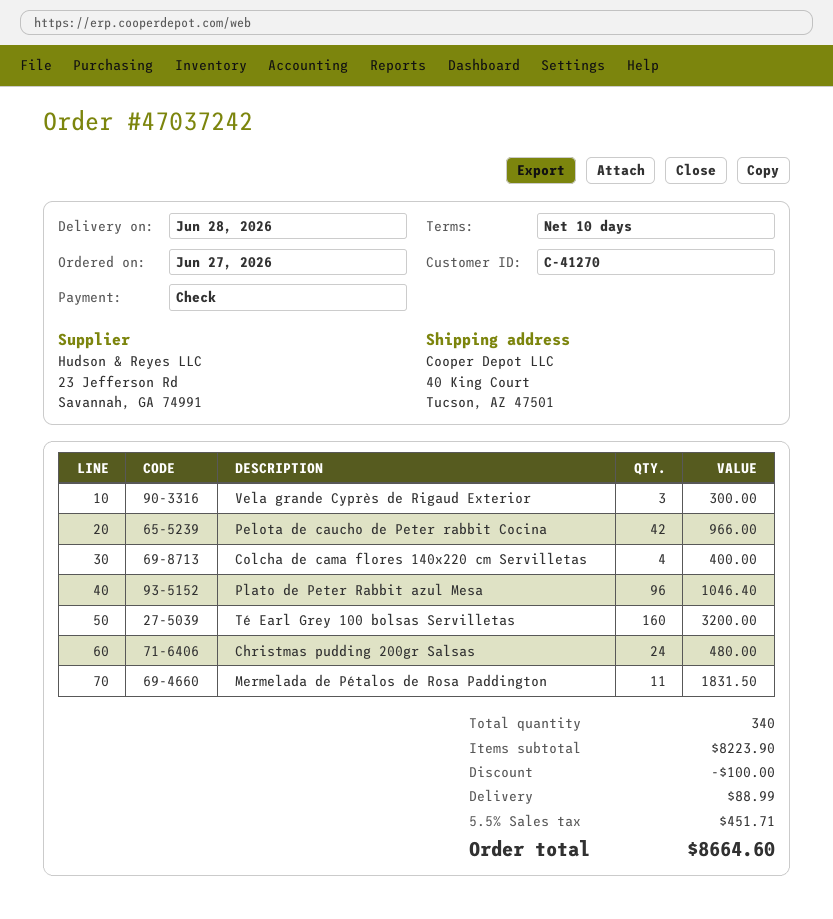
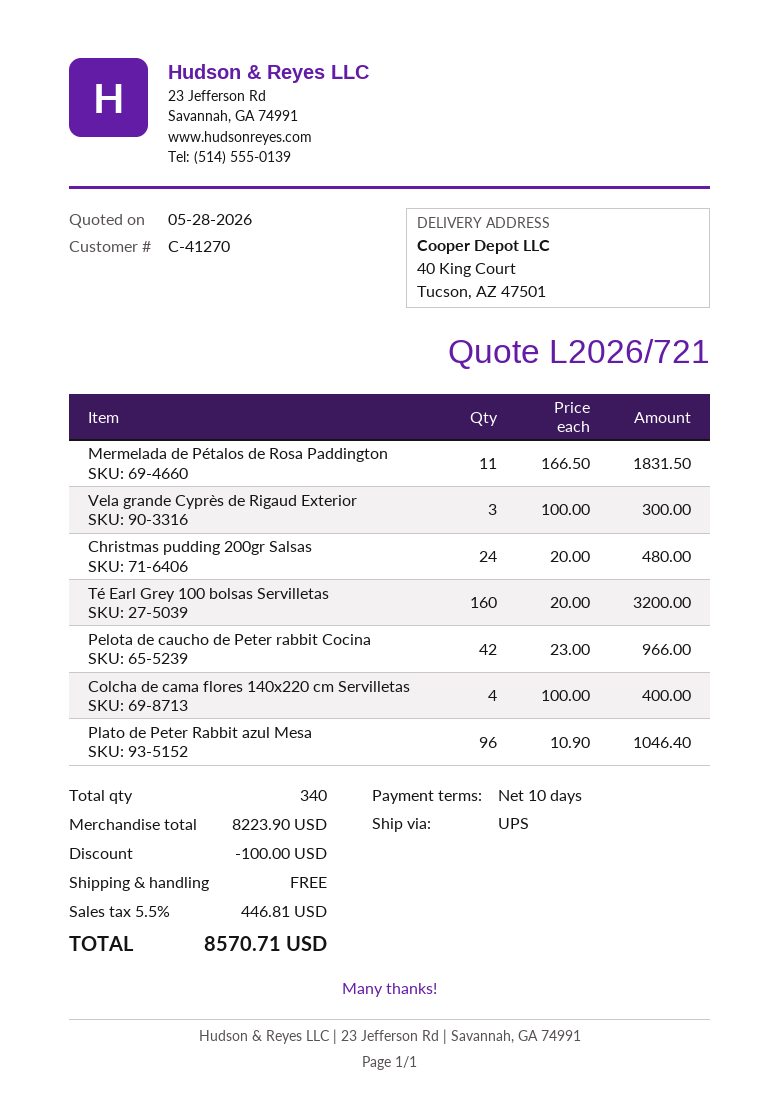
shipping: 88.99 -> 0.00
tax: 5.5% = 451.71 -> 5.5% = 446.81
total: 8664.60 -> 8570.71

